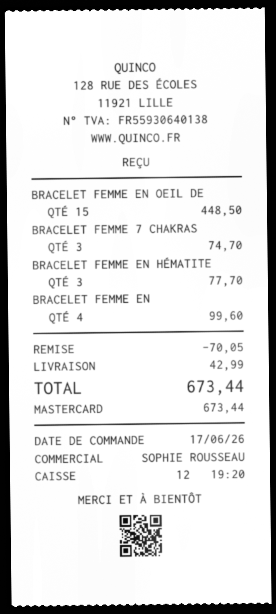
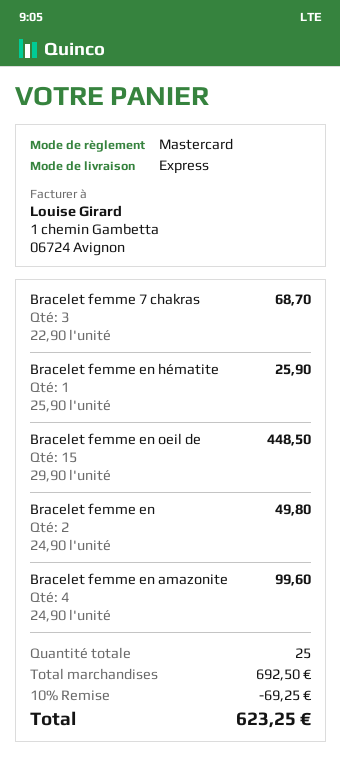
BRACELET FEMME 7 CHAKRAS: 3 for 74.70 -> 3 for 68.70
BRACELET FEMME EN HÉMATITE: 3 for 77.70 -> 1 for 25.90
BRACELET FEMME EN: 4 for 99.60 -> 2 for 49.80
Bracelet femme en amazonite: none -> 4 for 99.60
discount: 70.05 -> 69.25
shipping: 42.99 -> none
total: 673.44 -> 623.25

